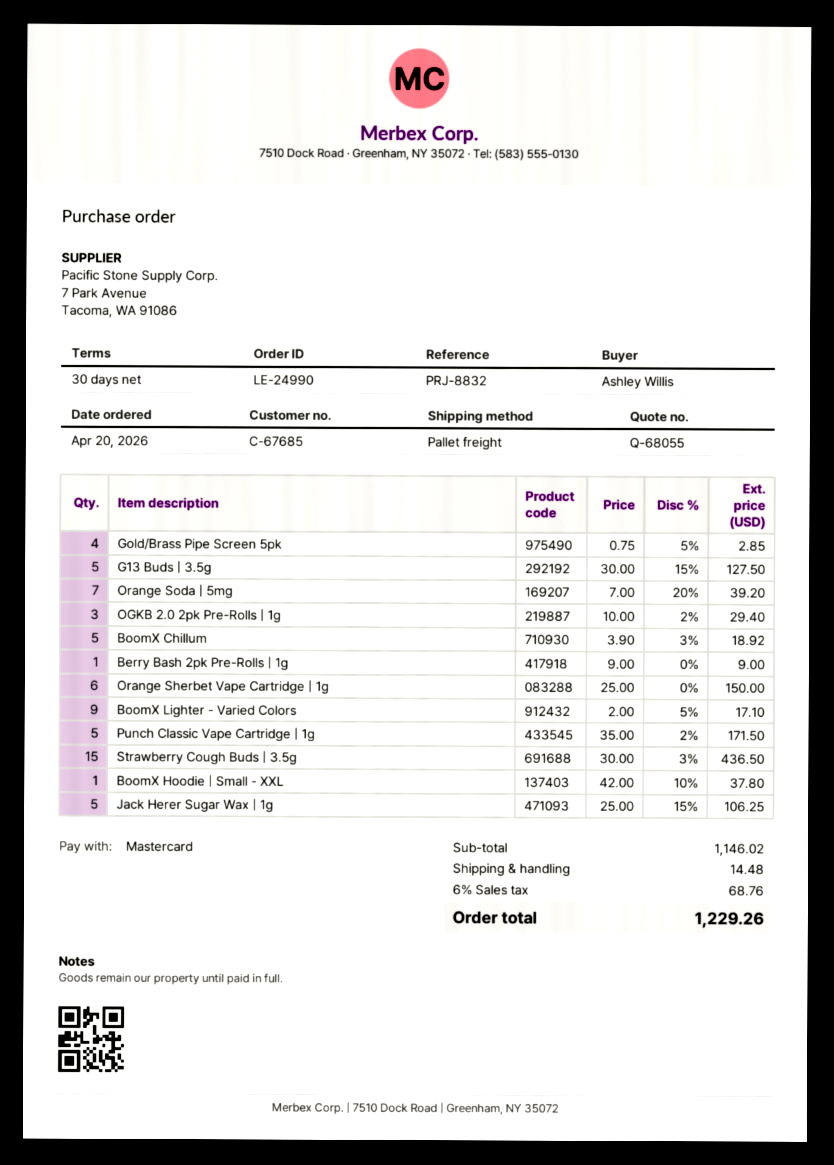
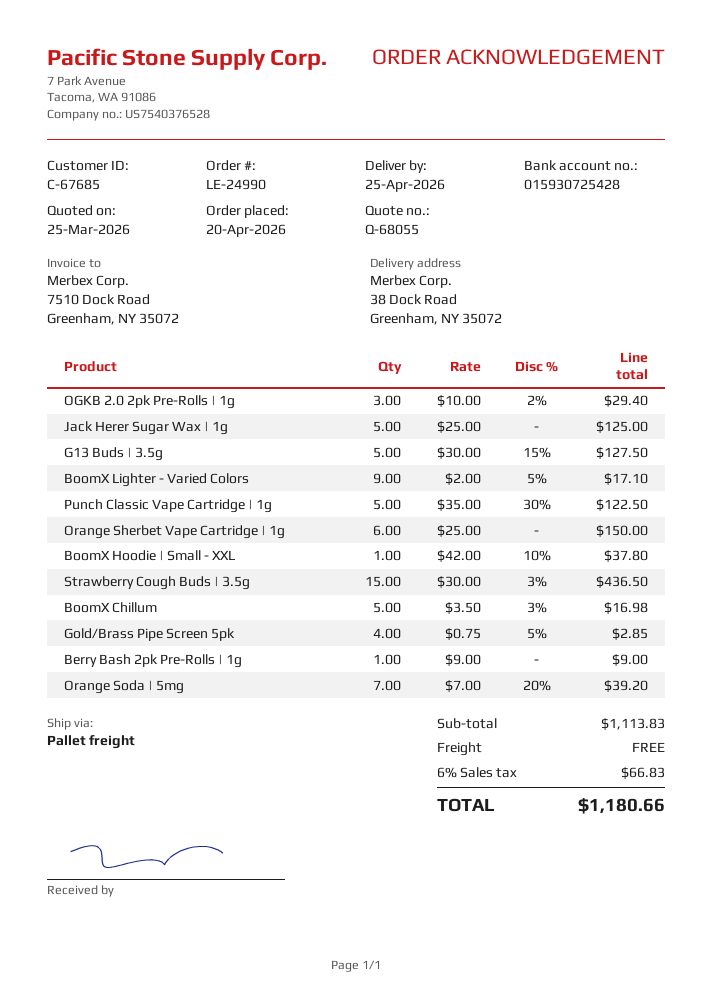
BoomX Chillum: 5 x 3.90 - 3% = 18.92 -> 5 x 3.50 - 3% = 16.98
Punch Classic Vape Cartridge | 1g: 5 x 35.00 - 2% = 171.50 -> 5 x 35.00 - 30% = 122.50
Jack Herer Sugar Wax | 1g: 5 x 25.00 - 15% = 106.25 -> 5 x 25.00 = 125.00
subtotal: 1146.02 -> 1113.83
shipping: 14.48 -> 0.00
tax: 6% = 68.76 -> 6% = 66.83
total: 1229.26 -> 1180.66

